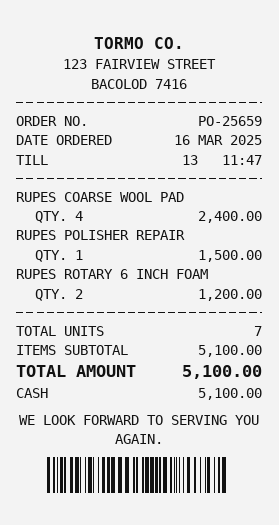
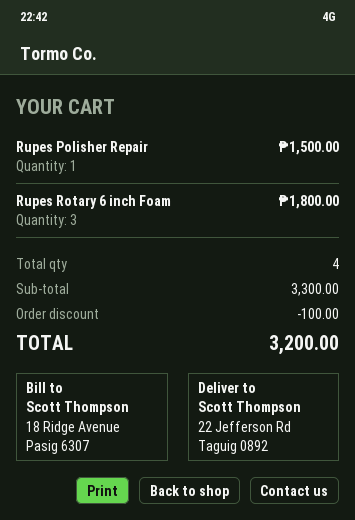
RUPES COARSE WOOL PAD: 4 for 2400.00 -> none
RUPES ROTARY 6 INCH FOAM: 2 for 1200.00 -> 3 for 1800.00
total quantity: 7 -> 4
subtotal: 5100.00 -> 3300.00
discount: none -> 100.00
total: 5100.00 -> 3200.00

